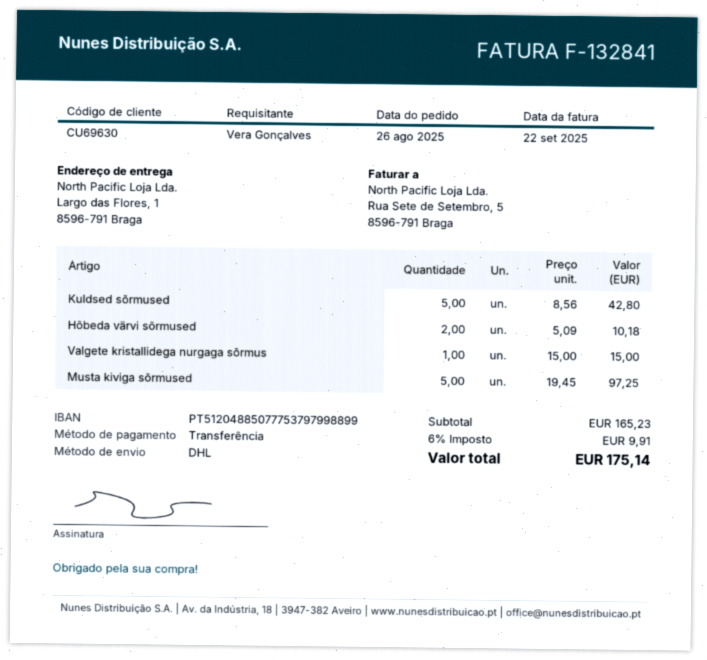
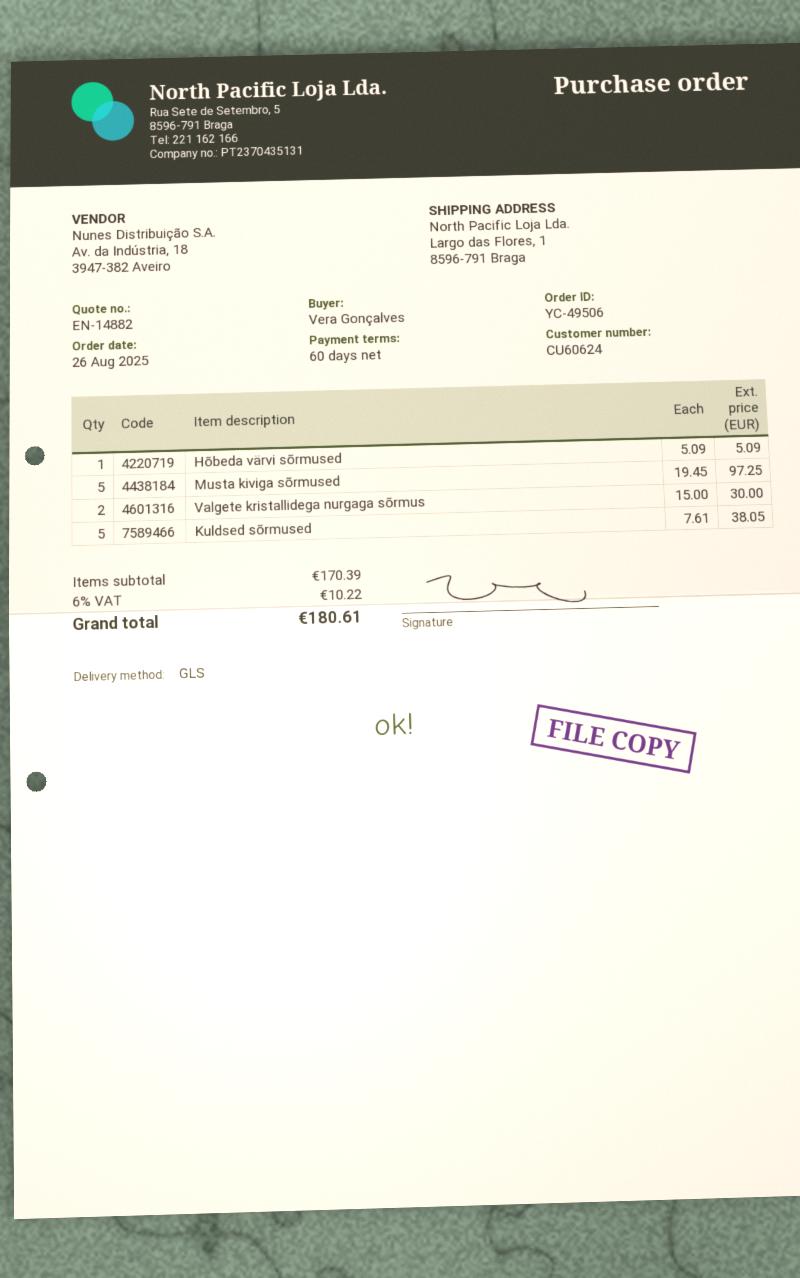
customer number: CU69630 -> CU60624
shipping method: DHL -> GLS
Kuldsed sõrmused: 5 x 8.56 = 42.80 -> 5 x 7.61 = 38.05
Hõbeda värvi sõrmused: 2 x 5.09 = 10.18 -> 1 x 5.09 = 5.09
Valgete kristallidega nurgaga sõrmus: 1 x 15.00 = 15.00 -> 2 x 15.00 = 30.00
subtotal: 165.23 -> 170.39
tax: 6% = 9.91 -> 6% = 10.22
total: 175.14 -> 180.61

